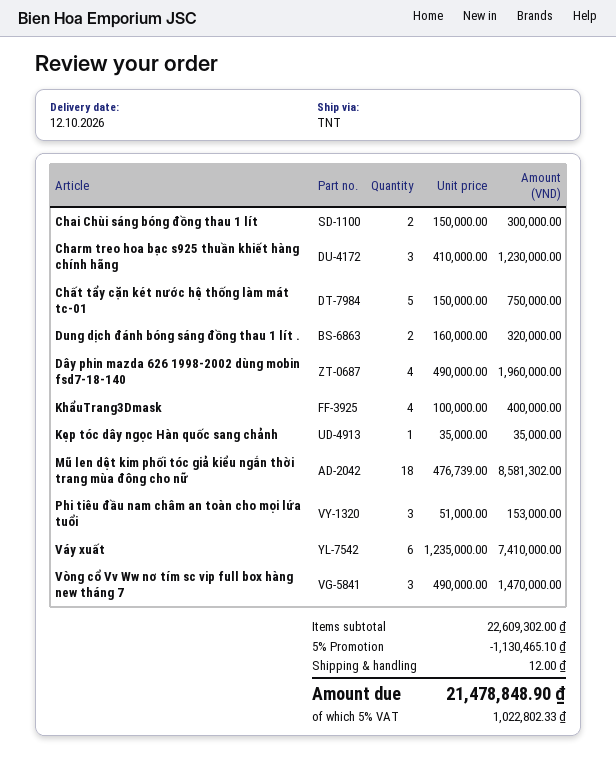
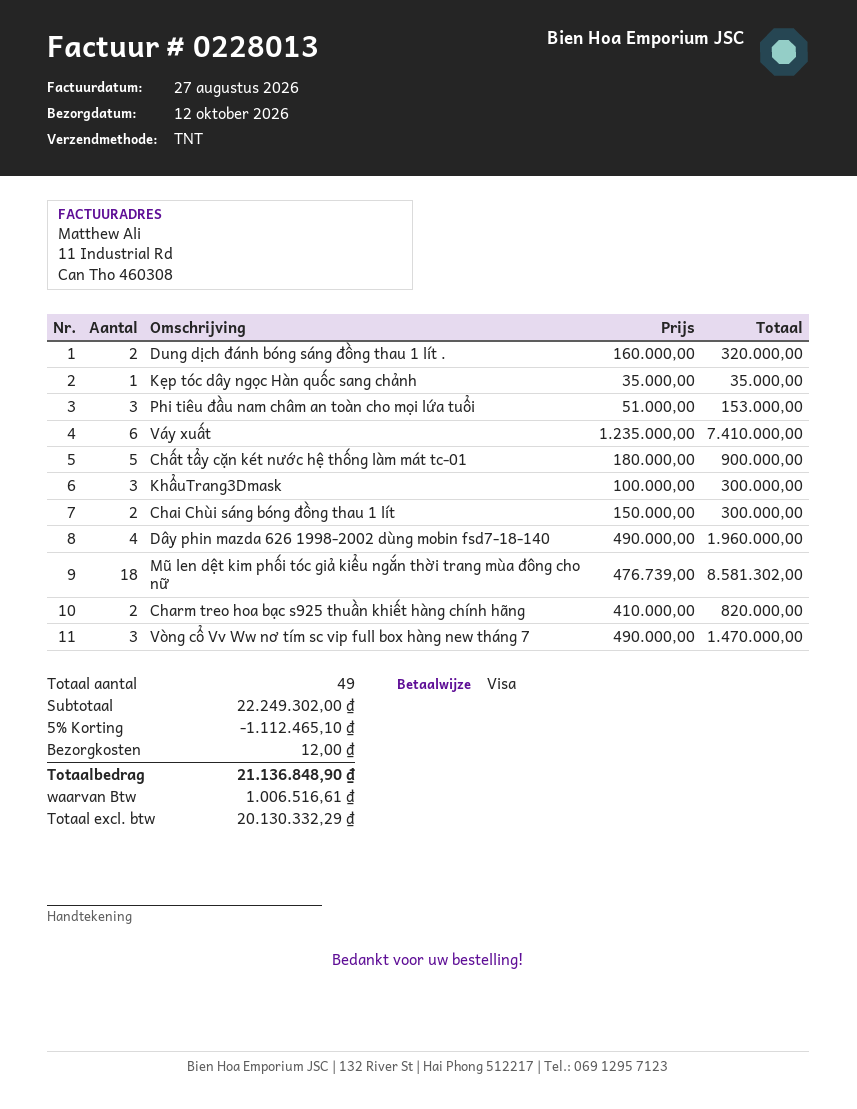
Charm treo hoa bạc s925 thuần khiết hàng chính hãng: 3 x 410000.00 = 1230000.00 -> 2 x 410000.00 = 820000.00
Chất tẩy cặn két nước hệ thống làm mát tc-01: 5 x 150000.00 = 750000.00 -> 5 x 180000.00 = 900000.00
KhẩuTrang3Dmask: 4 x 100000.00 = 400000.00 -> 3 x 100000.00 = 300000.00
subtotal: 22609302.00 -> 22249302.00
discount: 5% = 1130465.10 -> 5% = 1112465.10
tax: 1022802.33 -> 1006516.61
total: 21478848.90 -> 21136848.90

